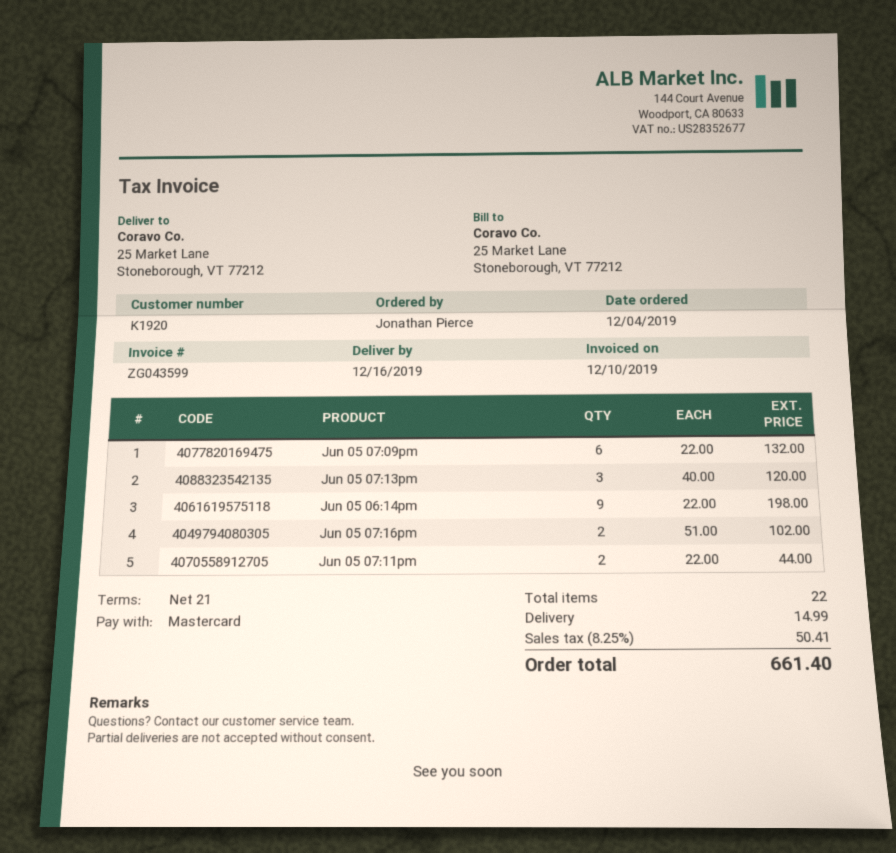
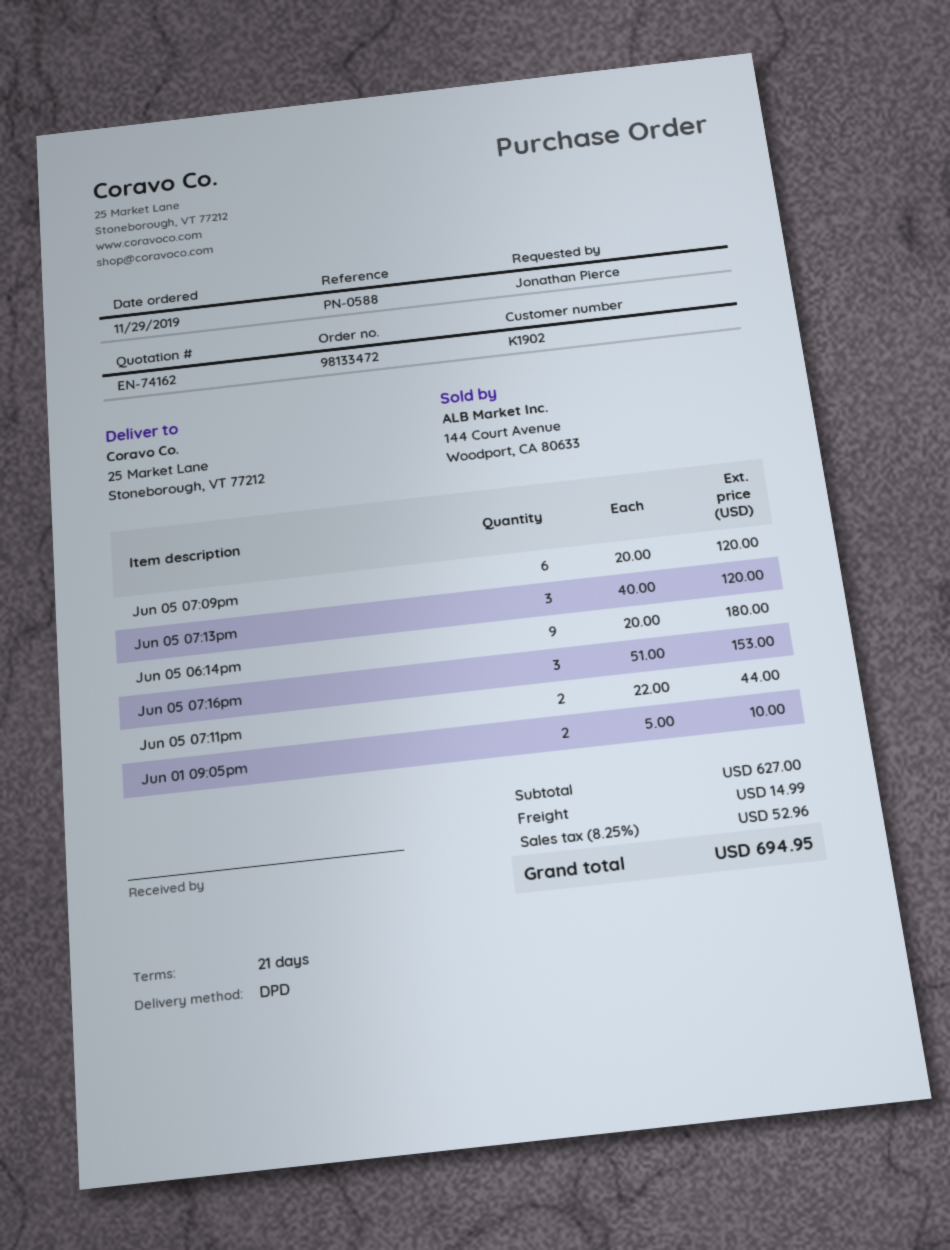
order date: 2019-12-04 -> 2019-11-29
customer number: K1920 -> K1902
Jun 05 07:09pm: 6 x 22.00 = 132.00 -> 6 x 20.00 = 120.00
Jun 05 06:14pm: 9 x 22.00 = 198.00 -> 9 x 20.00 = 180.00
Jun 05 07:16pm: 2 x 51.00 = 102.00 -> 3 x 51.00 = 153.00
Jun 01 09:05pm: none -> 2 x 5.00 = 10.00
tax: 8.25% = 50.41 -> 8.25% = 52.96
total: 661.40 -> 694.95

